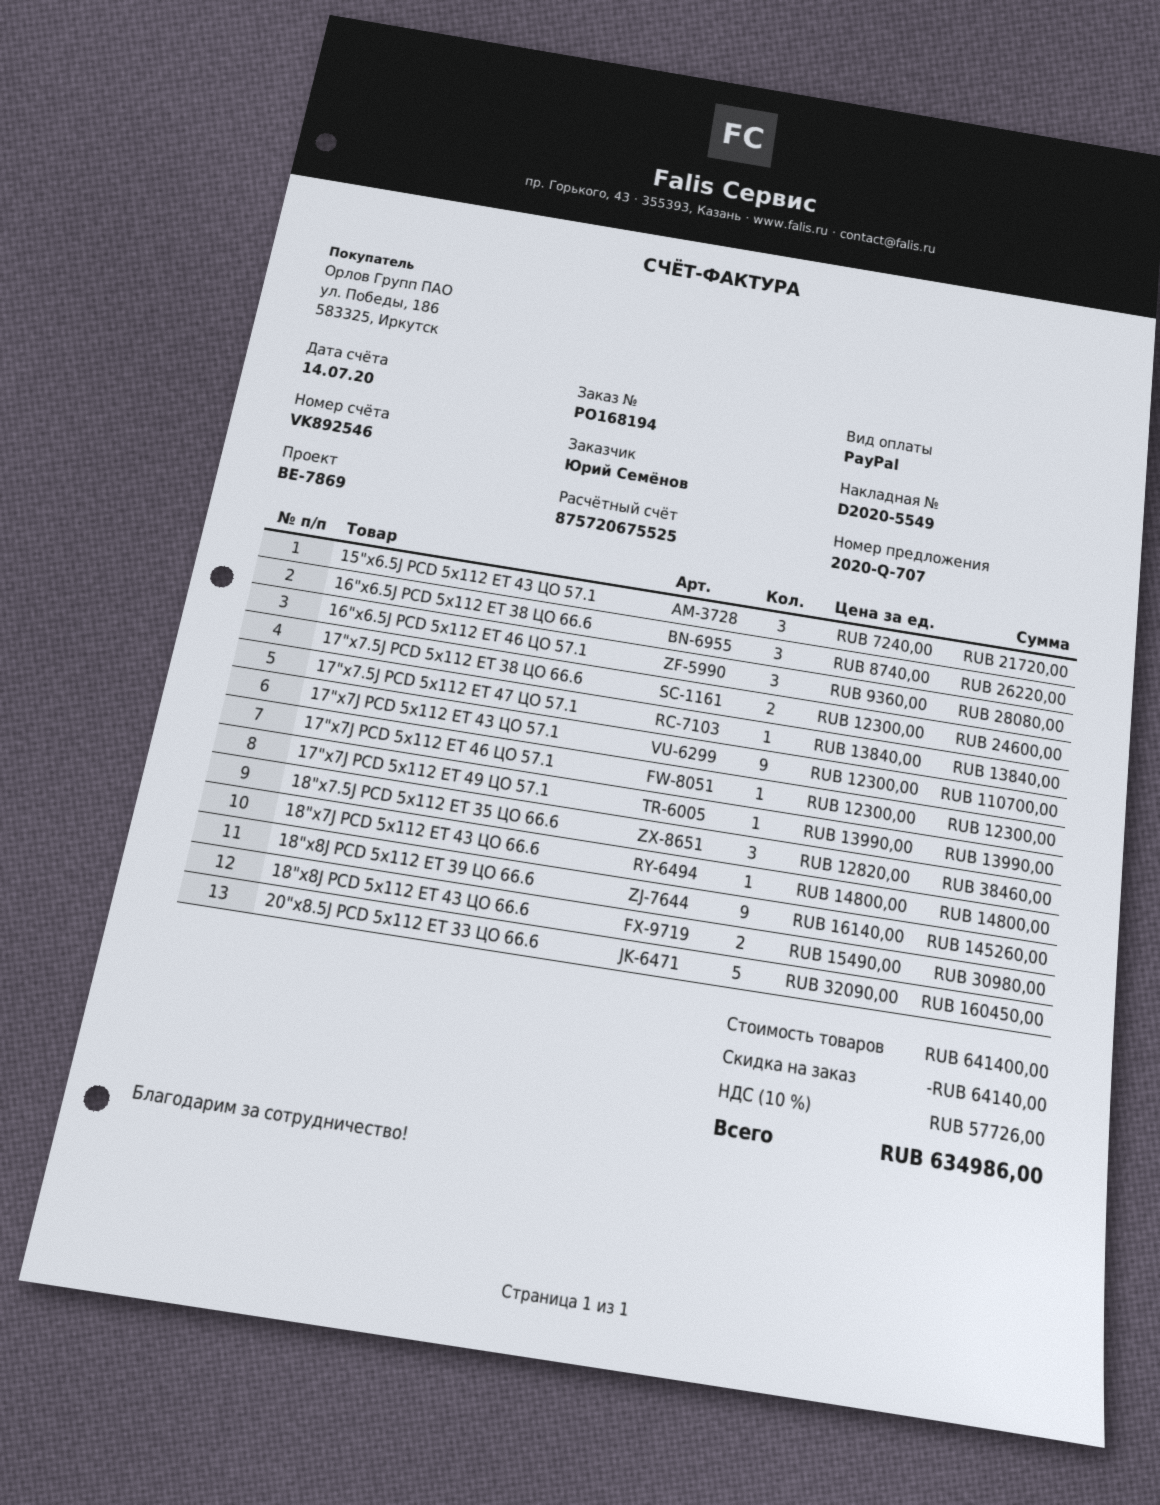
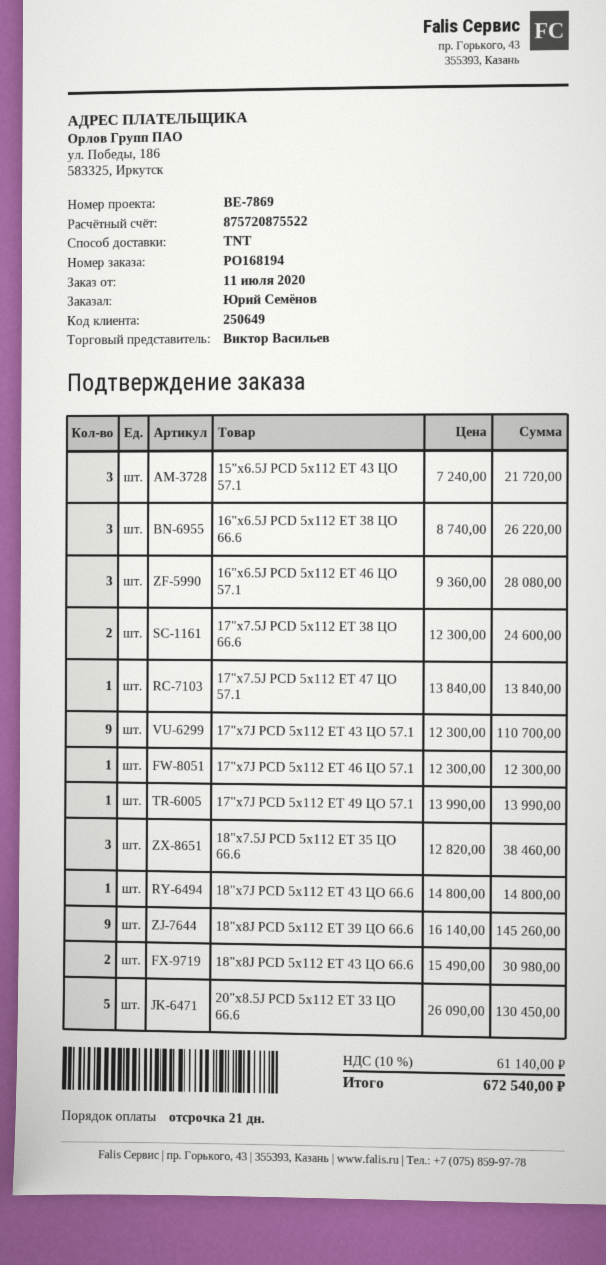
bank account: 875720675525 -> 875720875522
20"x8.5J PCD 5x112 ЕТ 33 ЦО 66.6: 5 x 32090.00 = 160450.00 -> 5 x 26090.00 = 130450.00
discount: 64140.00 -> none
tax: 10% = 57726.00 -> 10% = 61140.00
total: 634986.00 -> 672540.00

